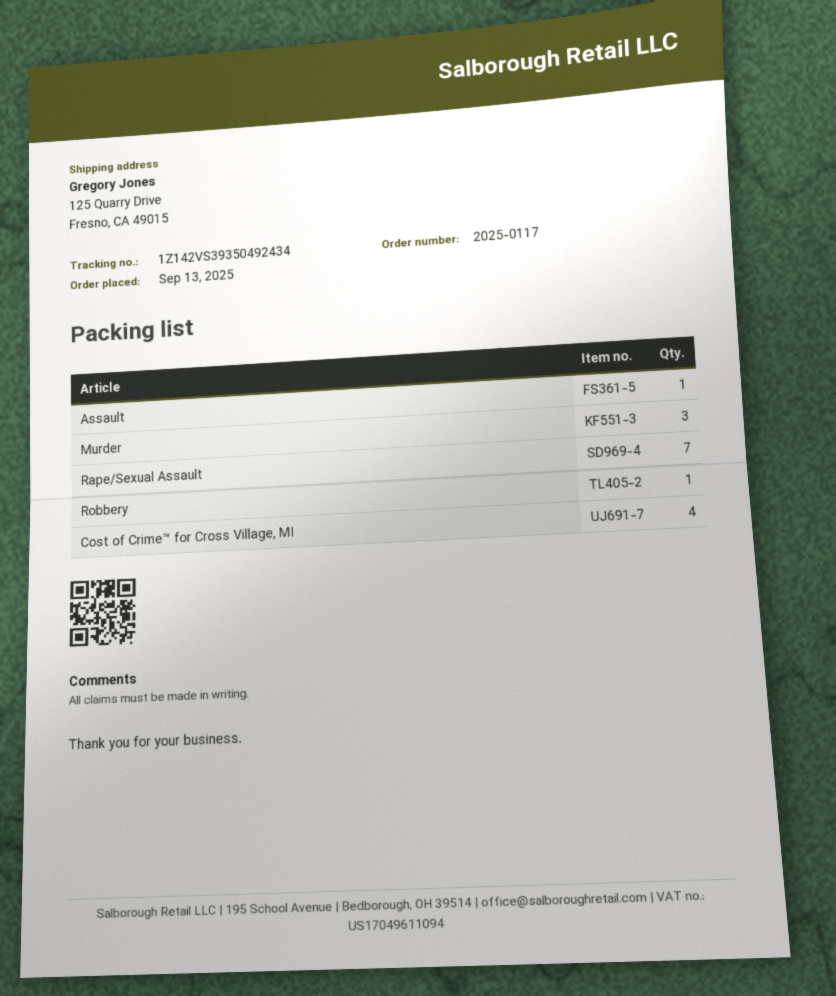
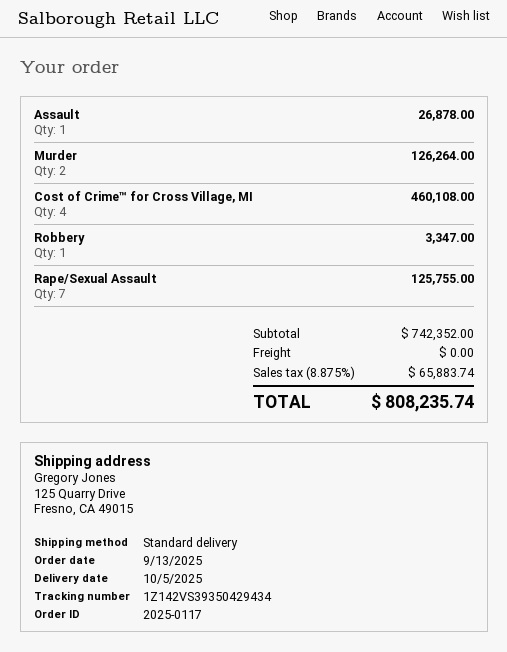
tracking number: 1Z142VS39350492434 -> 1Z142VS39350429434
Murder: 3 -> 2

